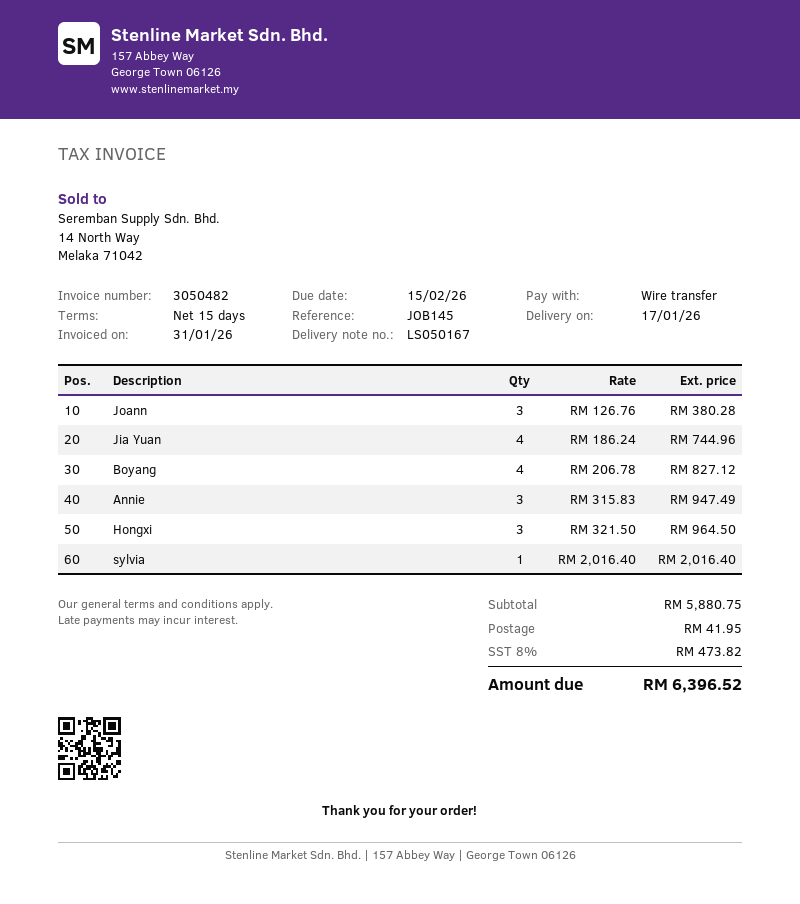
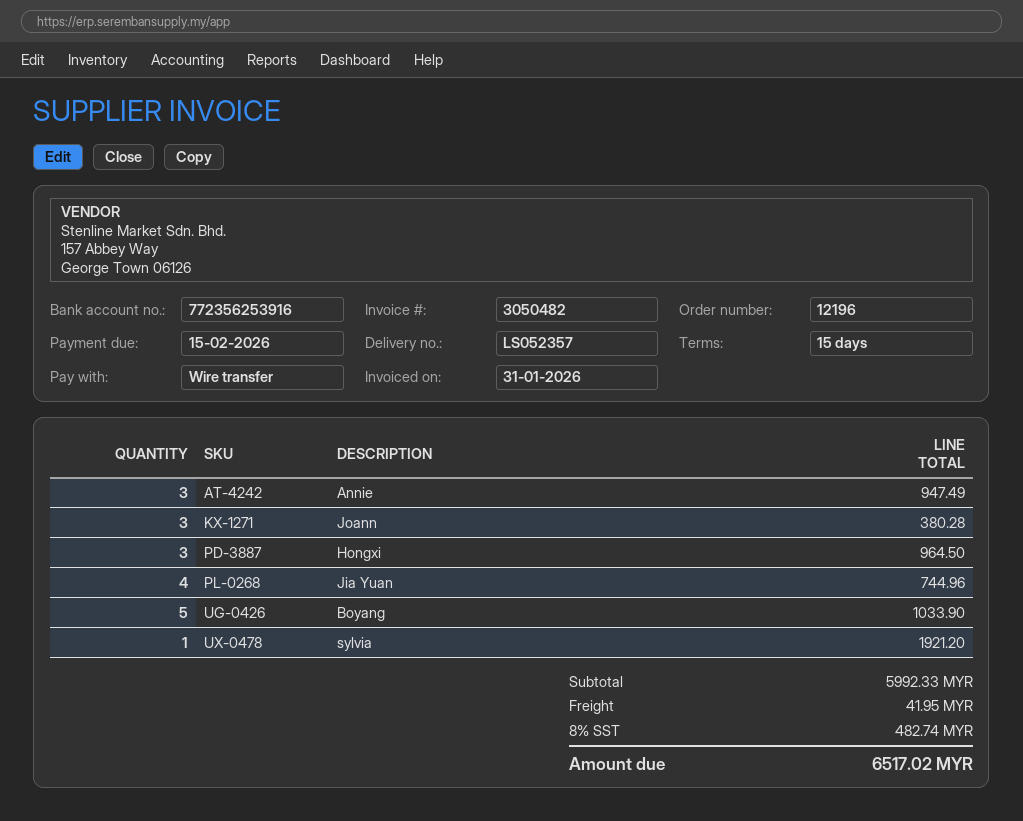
delivery note number: LS050167 -> LS052357
Boyang: 4 for 827.12 -> 5 for 1033.90
sylvia: 1 for 2016.40 -> 1 for 1921.20
subtotal: 5880.75 -> 5992.33
tax: 8% = 473.82 -> 8% = 482.74
total: 6396.52 -> 6517.02

